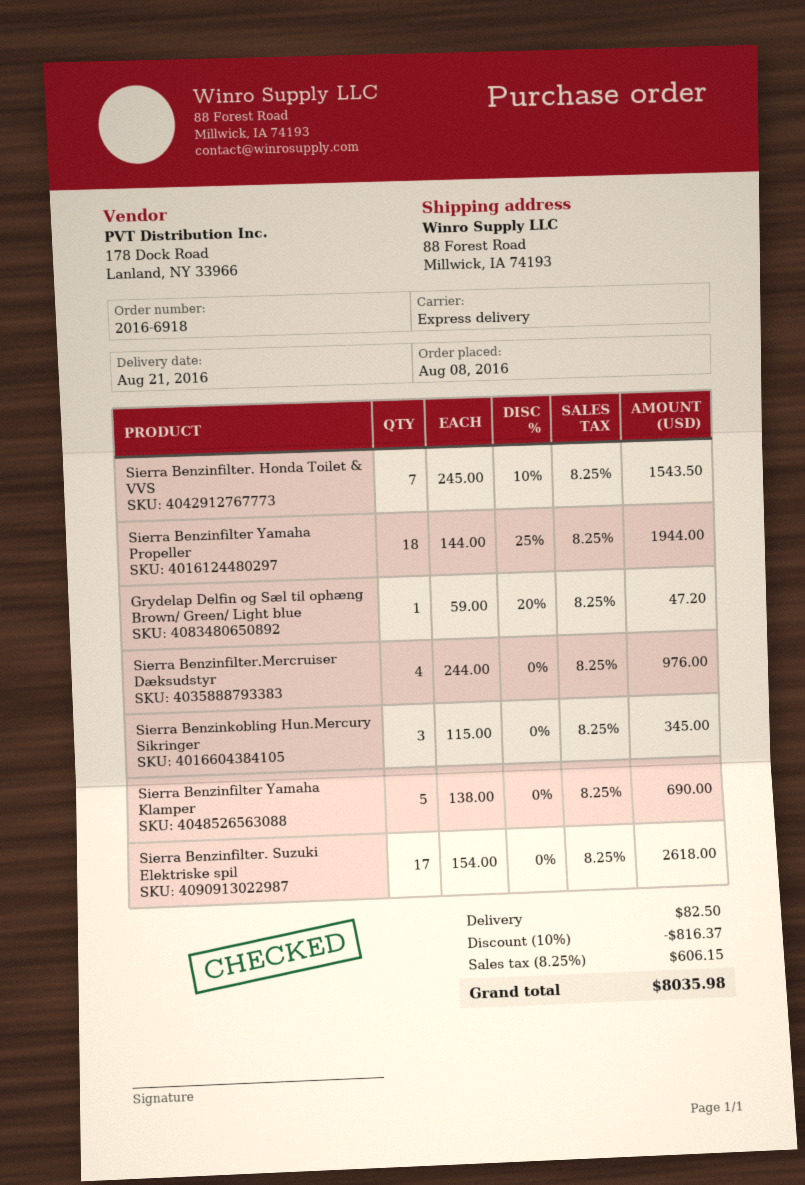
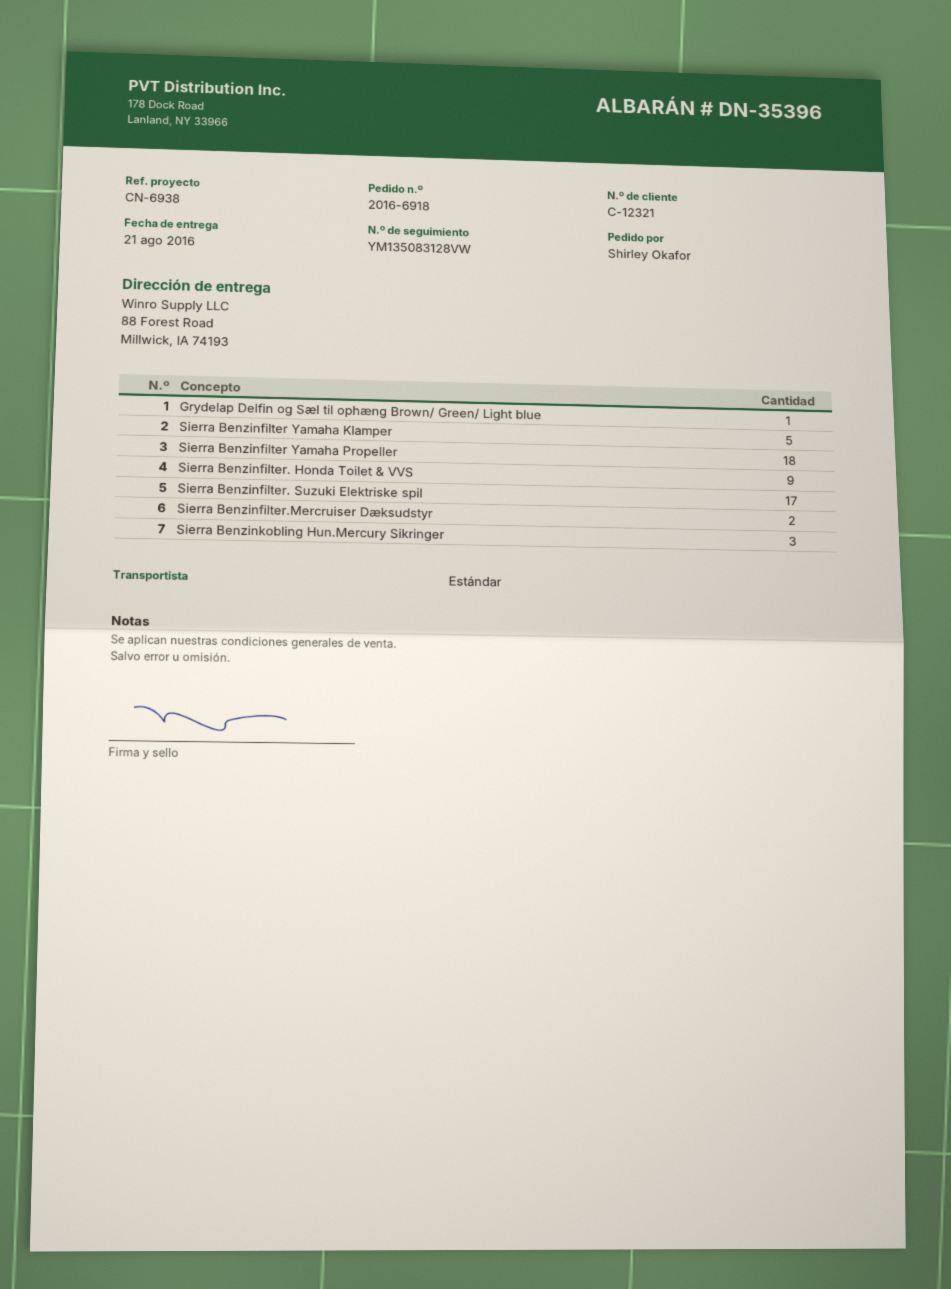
shipping method: express -> standard
Sierra Benzinfilter. Honda Toilet & VVS: 7 -> 9
Sierra Benzinfilter.Mercruiser Dæksudstyr: 4 -> 2

